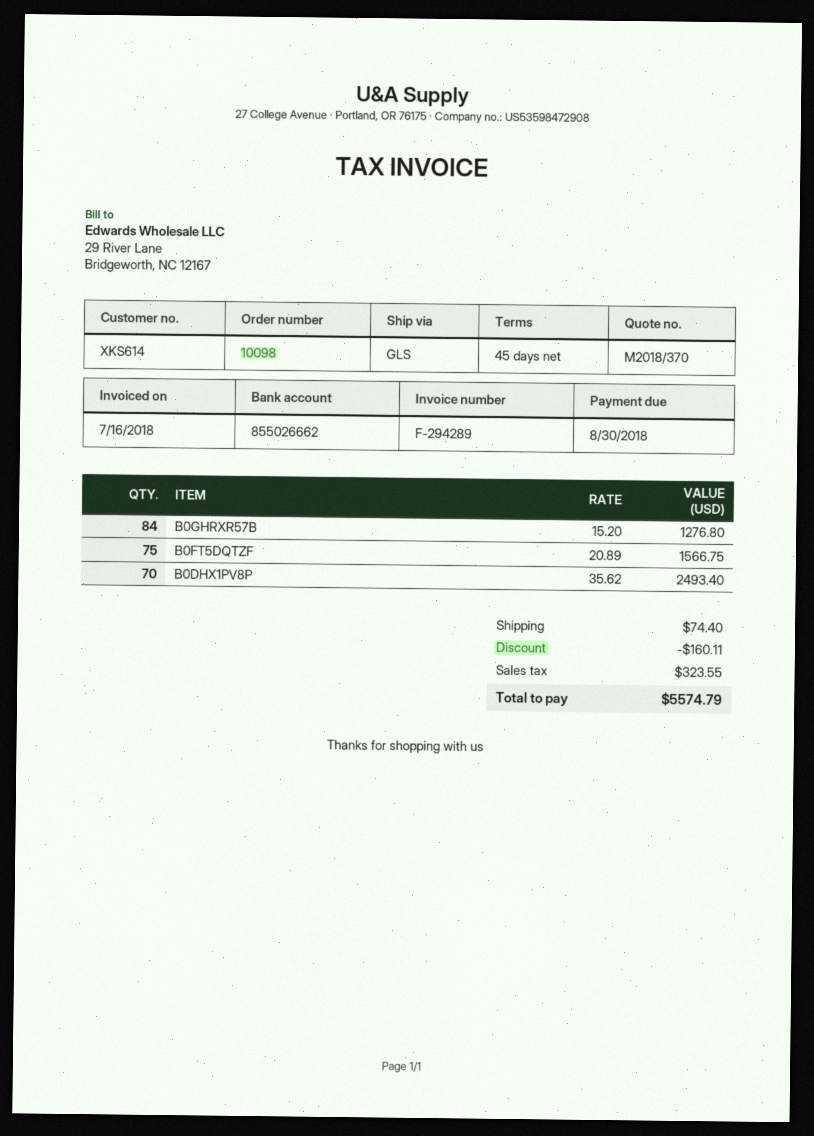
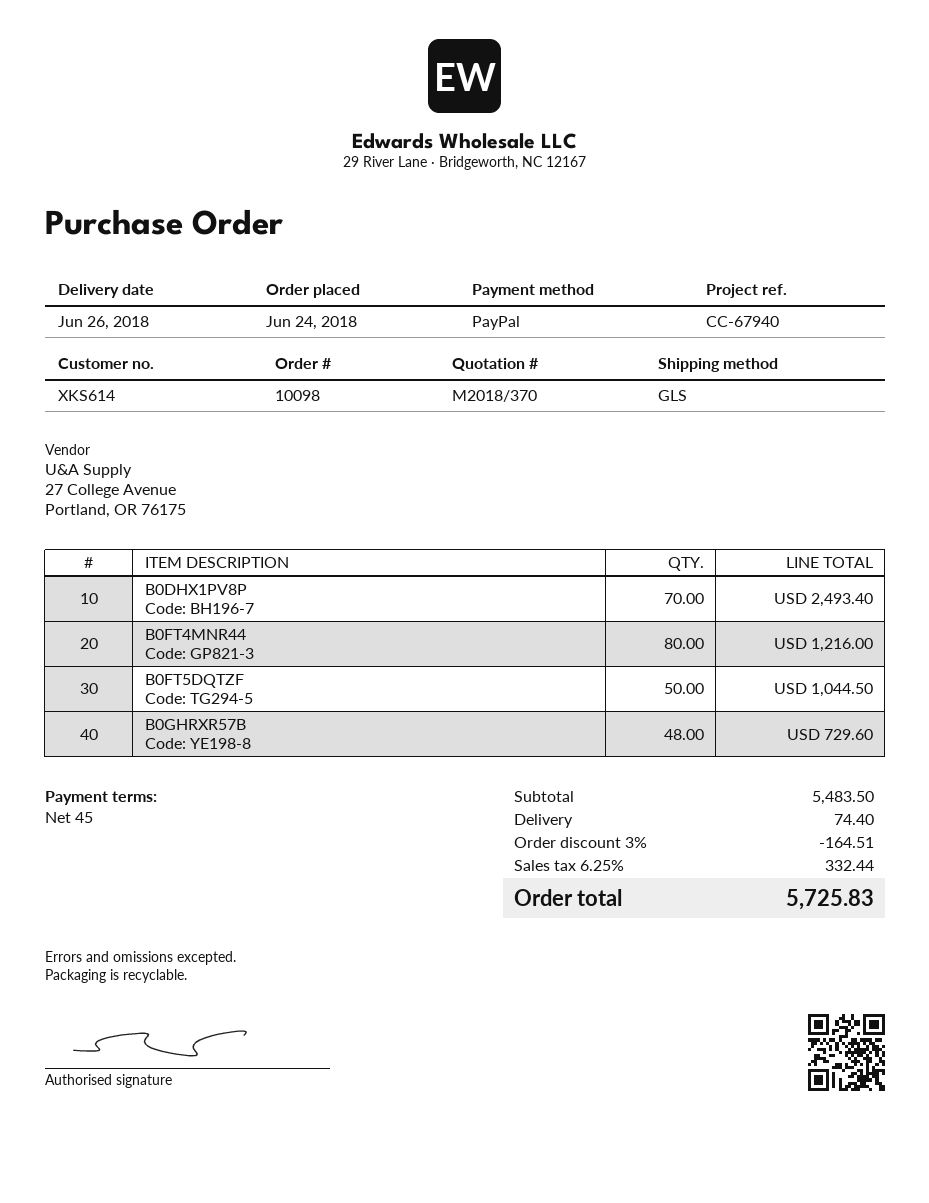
B0GHRXR57B: 84 for 1276.80 -> 48 for 729.60
B0FT5DQTZF: 75 for 1566.75 -> 50 for 1044.50
B0FT4MNR44: none -> 80 for 1216.00
discount: 160.11 -> 164.51
tax: 323.55 -> 332.44
total: 5574.79 -> 5725.83

